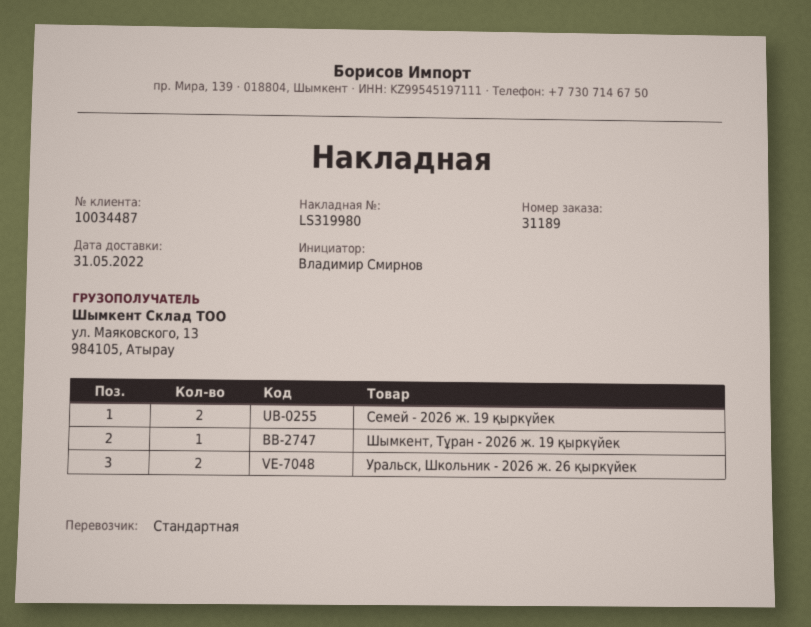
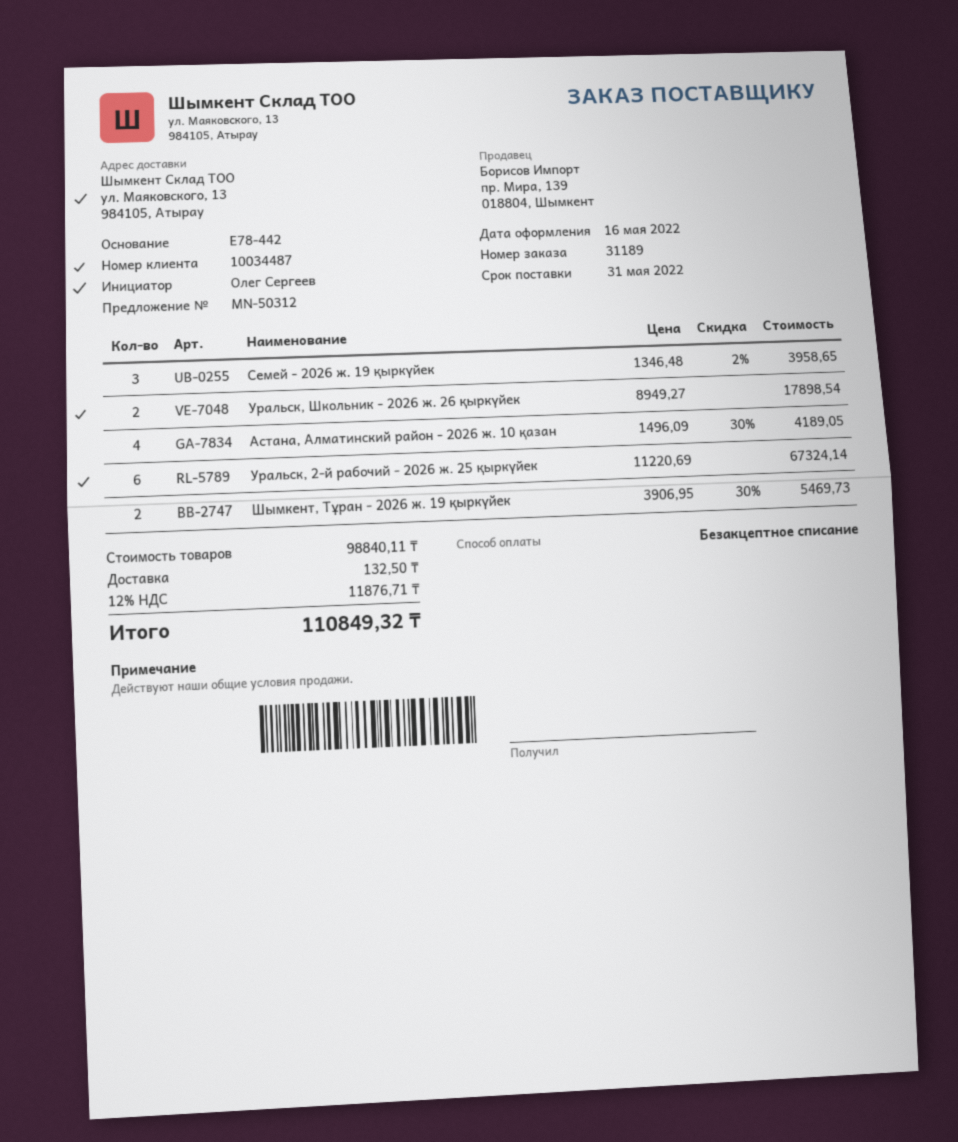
ordered by: Владимир Смирнов -> Олег Сергеев
Семей - 2026 ж. 19 қыркүйек: 2 -> 3
Шымкент, Тұран - 2026 ж. 19 қыркүйек: 1 -> 2
Астана, Алматинский район - 2026 ж. 10 қазан: none -> 4
Уральск, 2-й рабочий - 2026 ж. 25 қыркүйек: none -> 6

